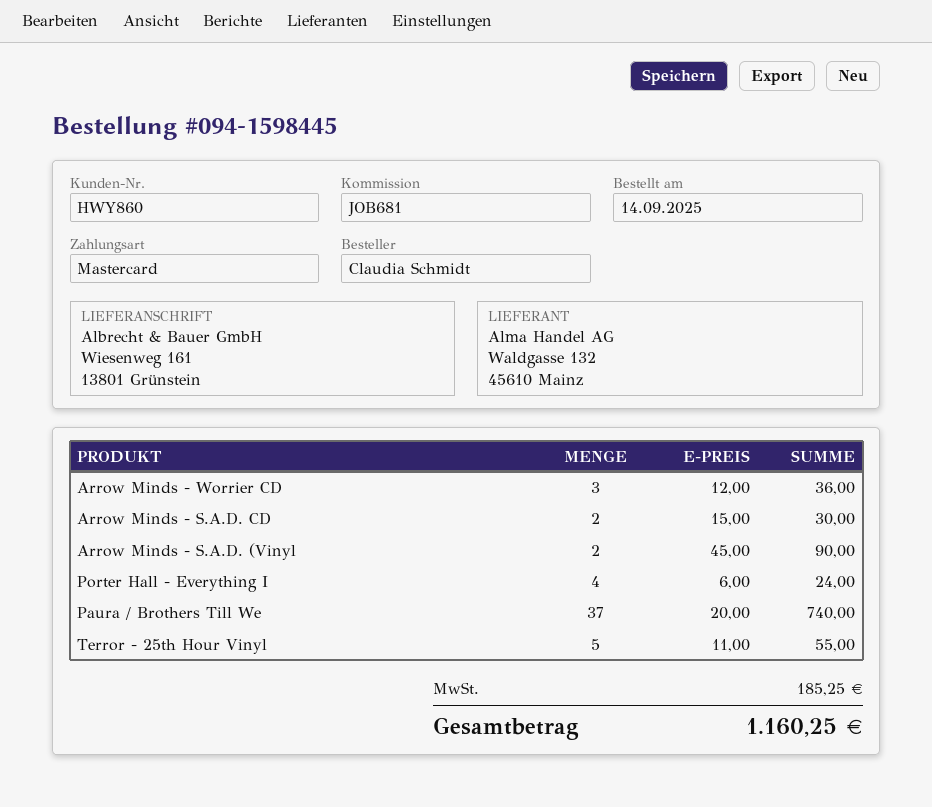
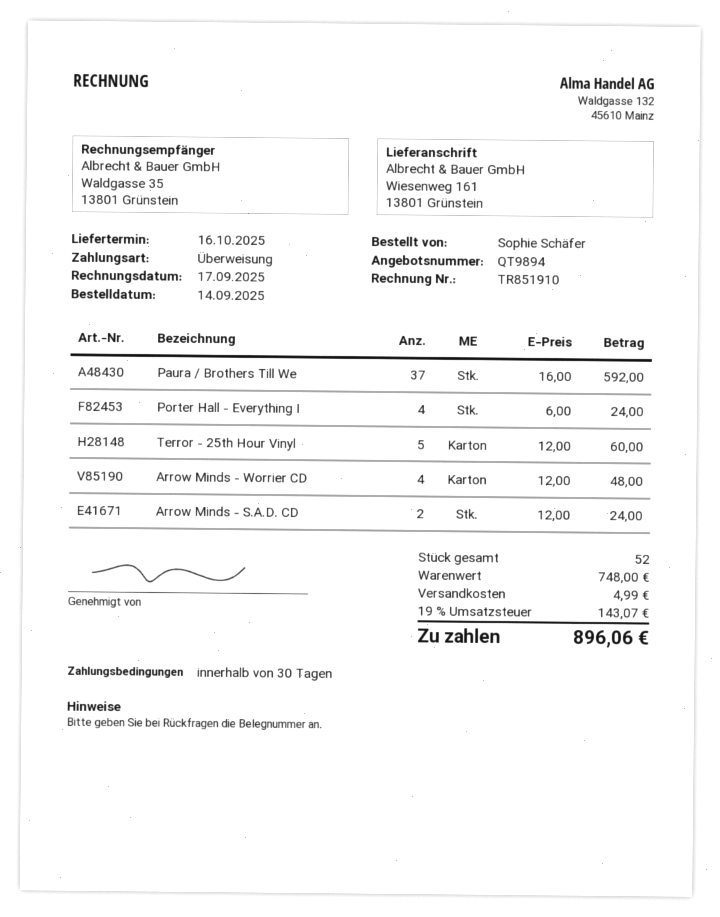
ordered by: Claudia Schmidt -> Sophie Schäfer
payment method: Mastercard -> bank transfer
Arrow Minds - Worrier CD: 3 x 12.00 = 36.00 -> 4 x 12.00 = 48.00
Arrow Minds - S.A.D. CD: 2 x 15.00 = 30.00 -> 2 x 12.00 = 24.00
Arrow Minds - S.A.D. (Vinyl: 2 x 45.00 = 90.00 -> none
Paura / Brothers Till We: 37 x 20.00 = 740.00 -> 37 x 16.00 = 592.00
Terror - 25th Hour Vinyl: 5 x 11.00 = 55.00 -> 5 x 12.00 = 60.00
shipping: none -> 4.99
tax: 185.25 -> 143.07
total: 1160.25 -> 896.06

